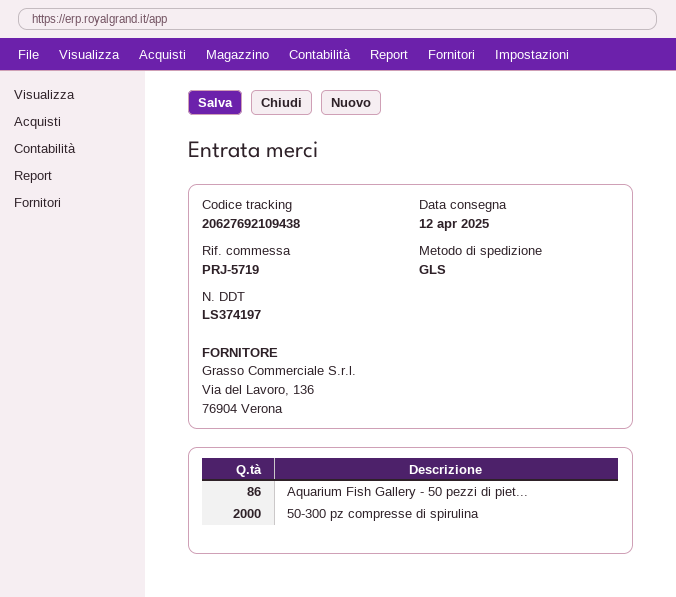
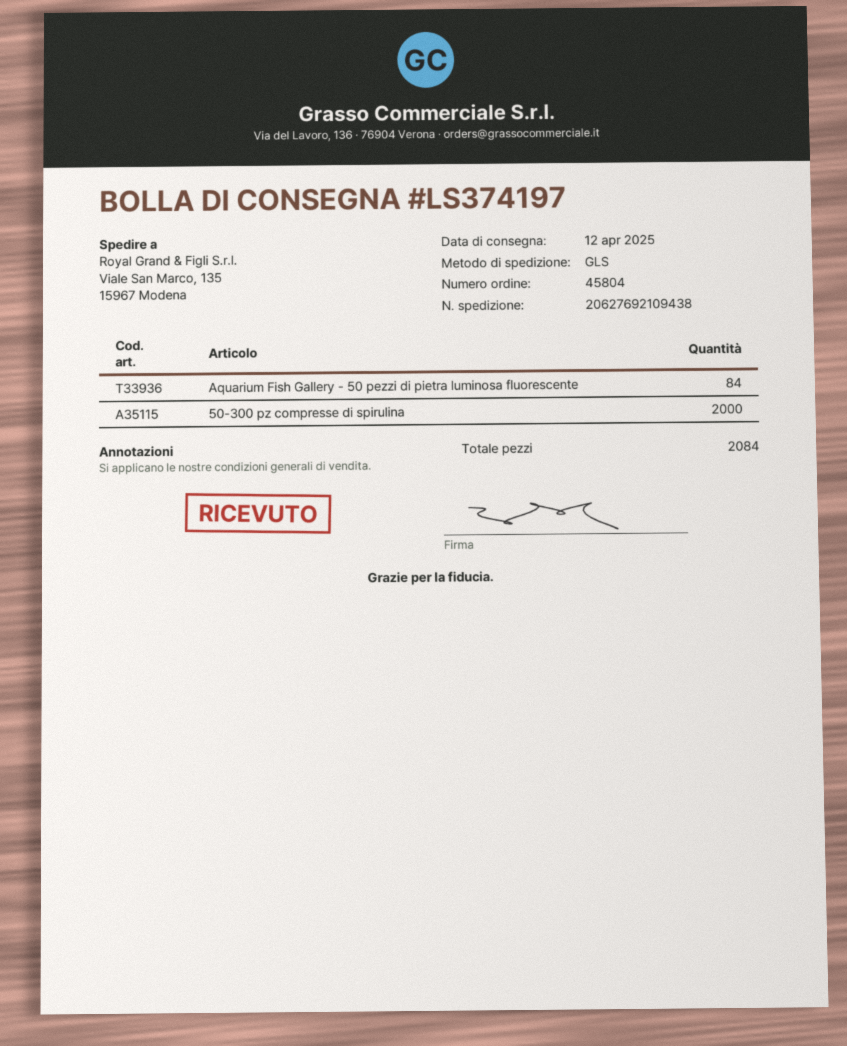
Aquarium Fish Gallery - 50 pezzi di piet...: 86 -> 84

